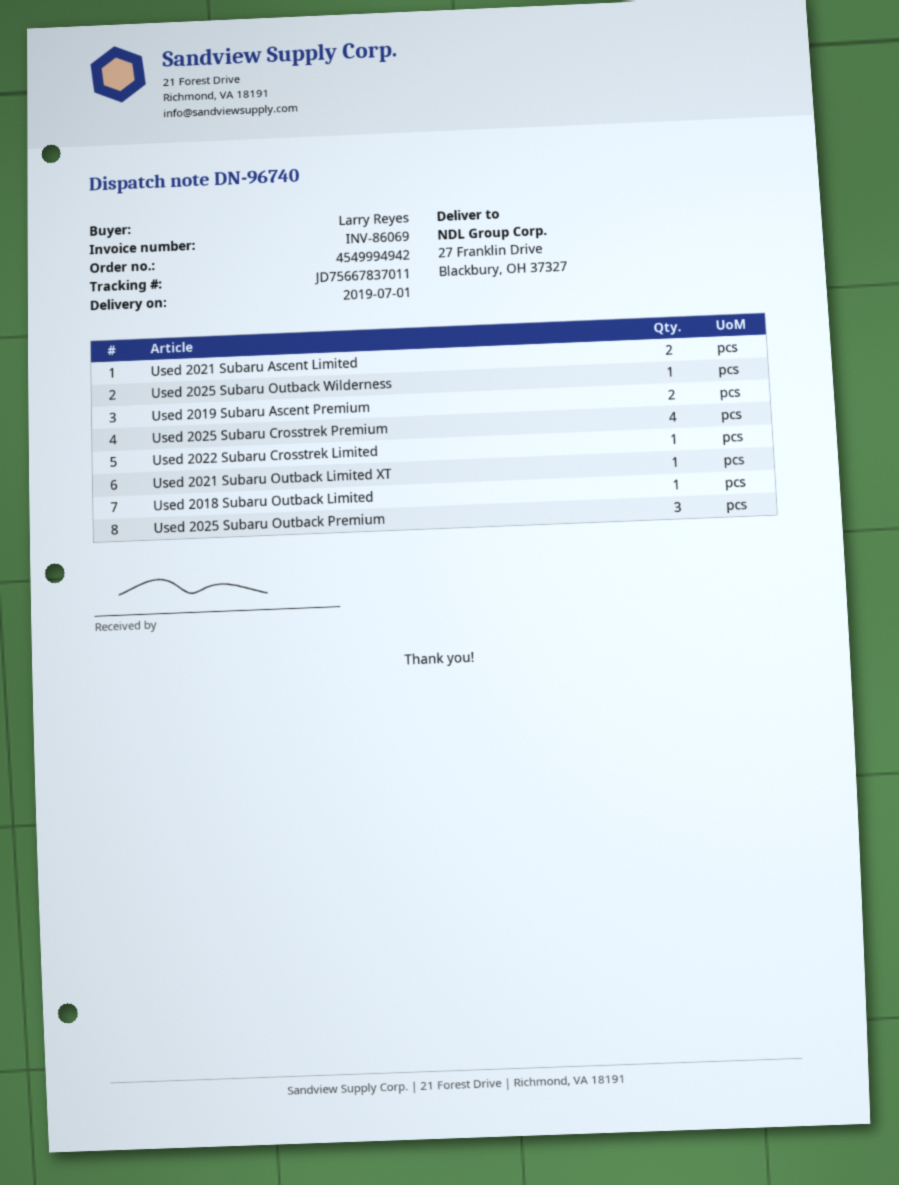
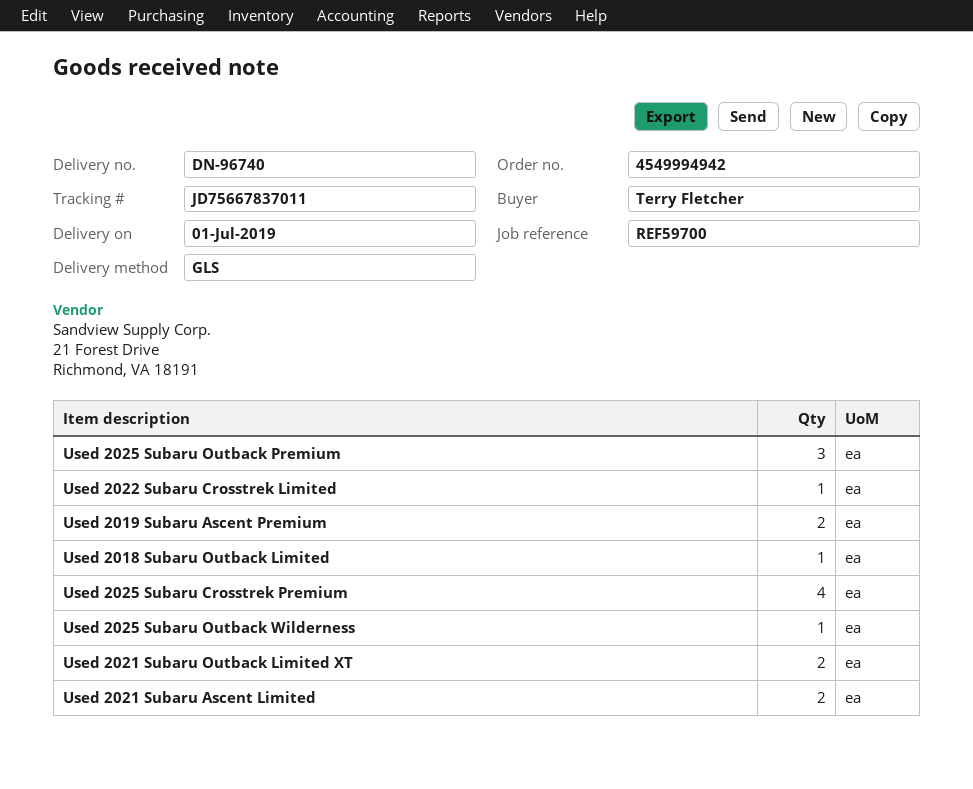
ordered by: Larry Reyes -> Terry Fletcher
Used 2021 Subaru Outback Limited XT: 1 -> 2

